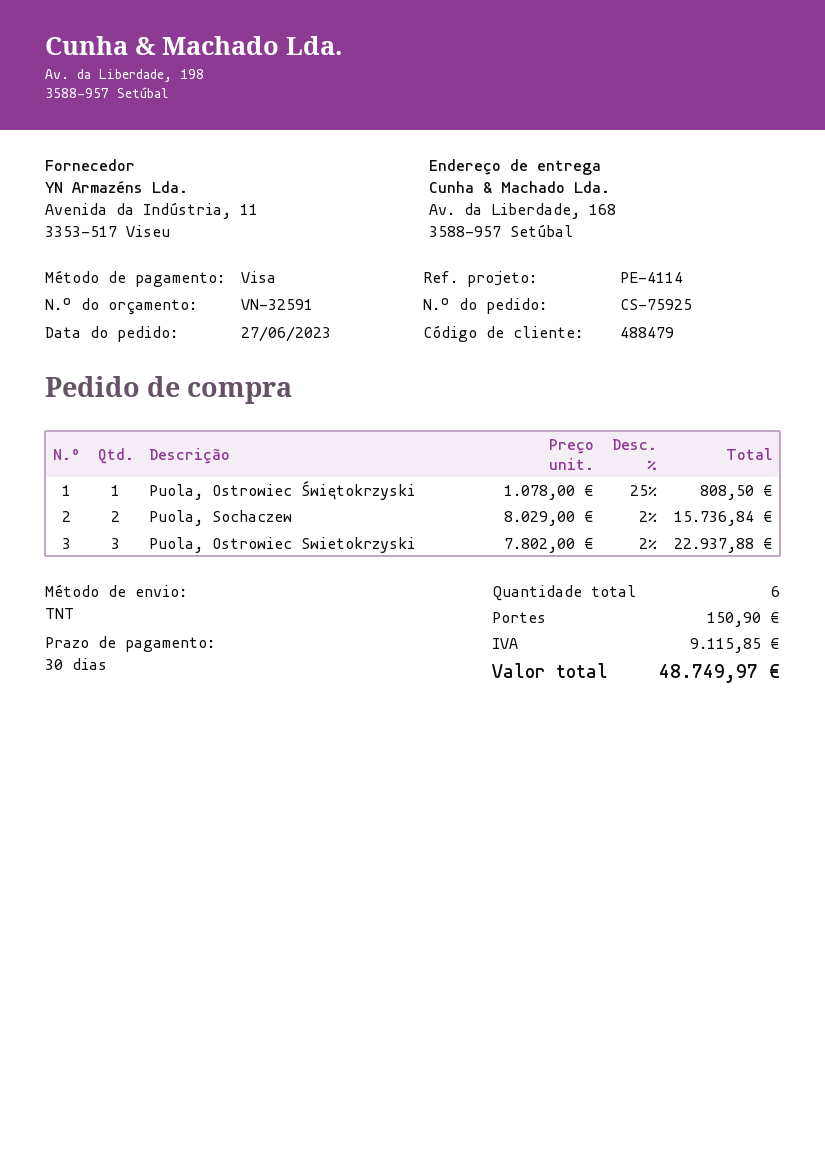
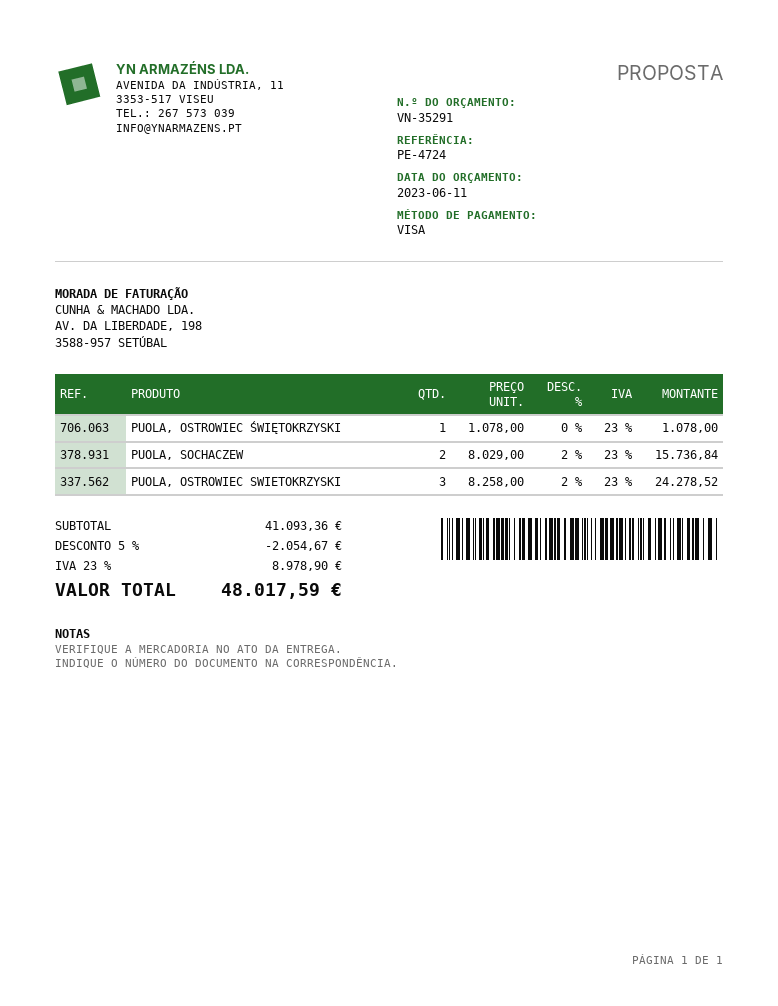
quote number: VN-32591 -> VN-35291
reference: PE-4114 -> PE-4724
Puola, Ostrowiec Świętokrzyski: 1 x 1078.00 - 25% = 808.50 -> 1 x 1078.00 = 1078.00
Puola, Ostrowiec Swietokrzyski: 3 x 7802.00 - 2% = 22937.88 -> 3 x 8258.00 - 2% = 24278.52
discount: none -> 5% = 2054.67
shipping: 150.90 -> none
tax: 9115.85 -> 8978.90
total: 48749.97 -> 48017.59

